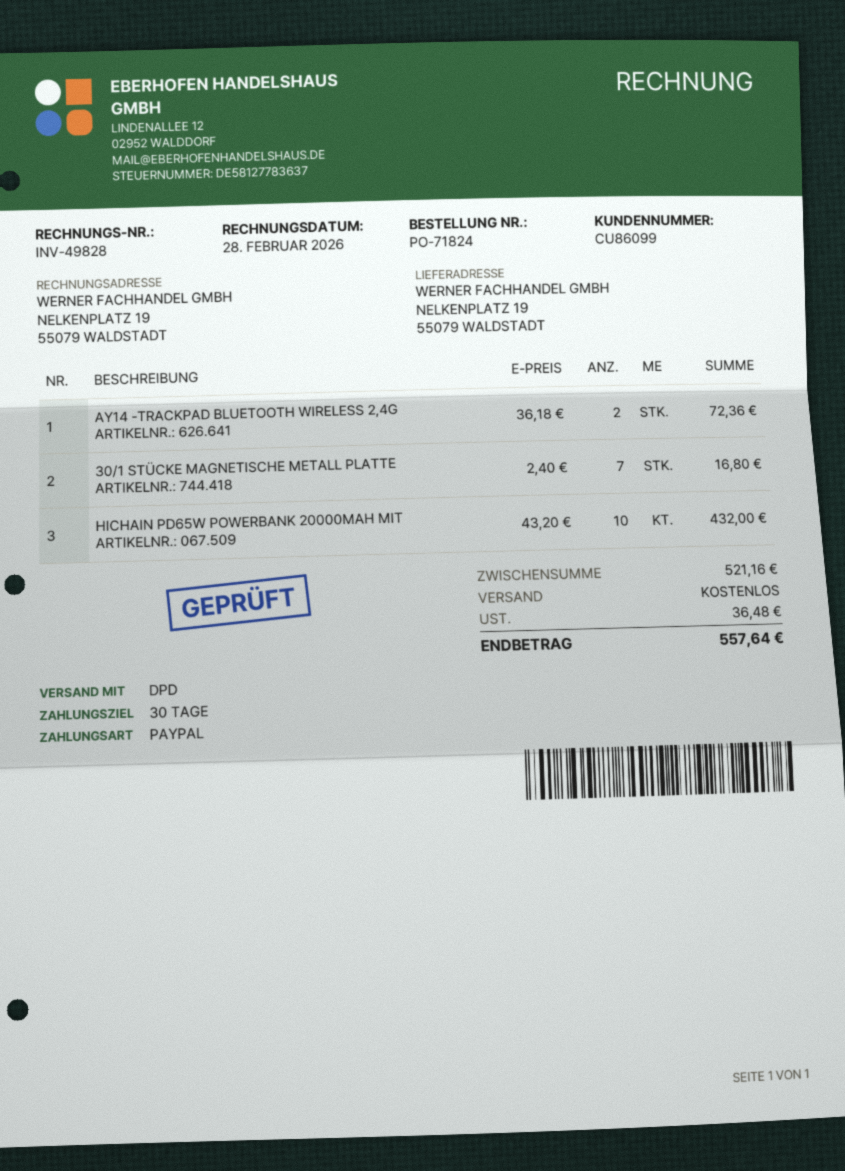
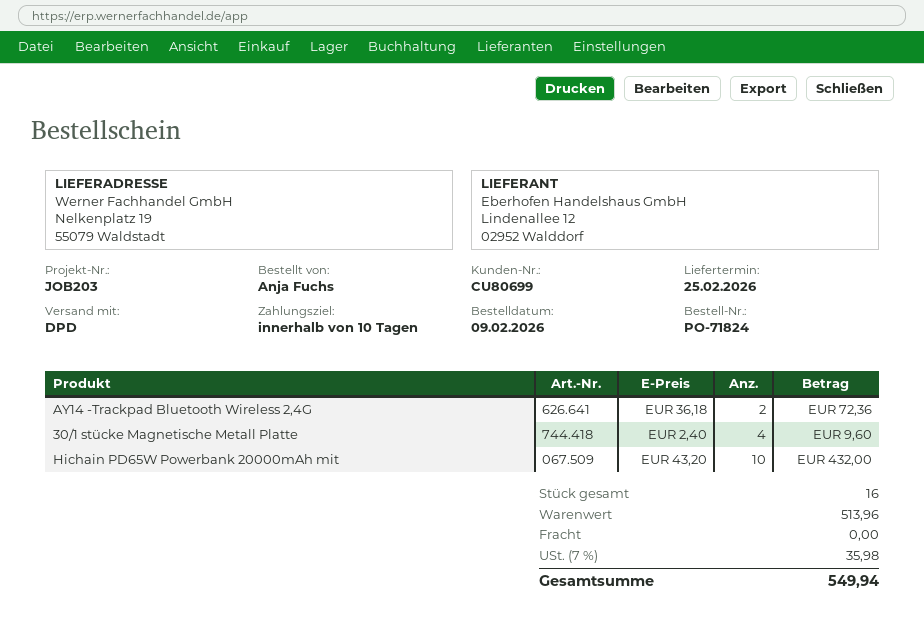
payment terms: 30 days -> 10 days
customer number: CU86099 -> CU80699
30/1 STÜCKE MAGNETISCHE METALL PLATTE: 7 x 2.40 = 16.80 -> 4 x 2.40 = 9.60
subtotal: 521.16 -> 513.96
tax: 36.48 -> 35.98
total: 557.64 -> 549.94

